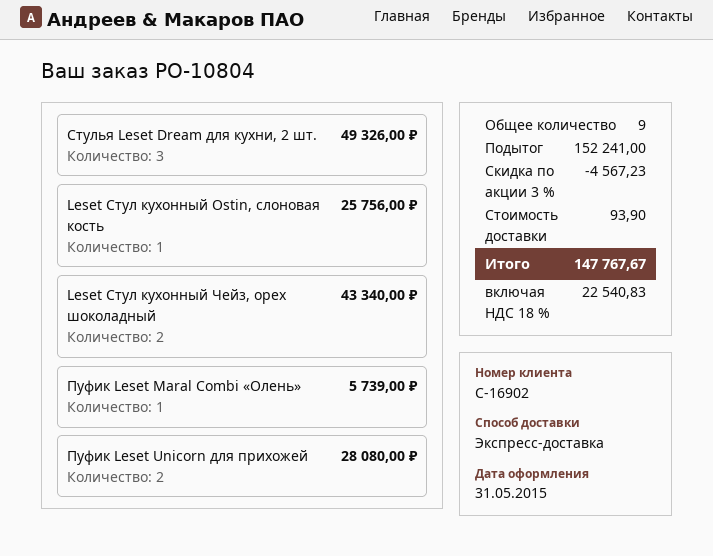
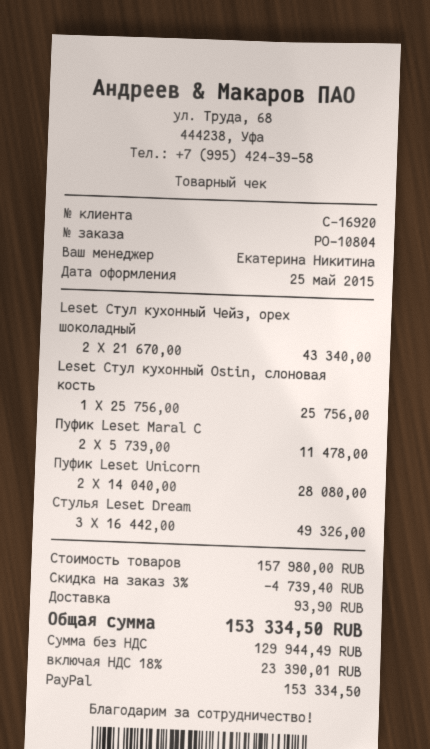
order date: 2015-05-31 -> 2015-05-25
customer number: C-16902 -> C-16920
Пуфик Leset Maral Combi «Олень»: 1 for 5739.00 -> 2 for 11478.00
subtotal: 152241.00 -> 157980.00
discount: 3% = 4567.23 -> 3% = 4739.40
tax: 18% = 22540.83 -> 18% = 23390.01
total: 147767.67 -> 153334.50

